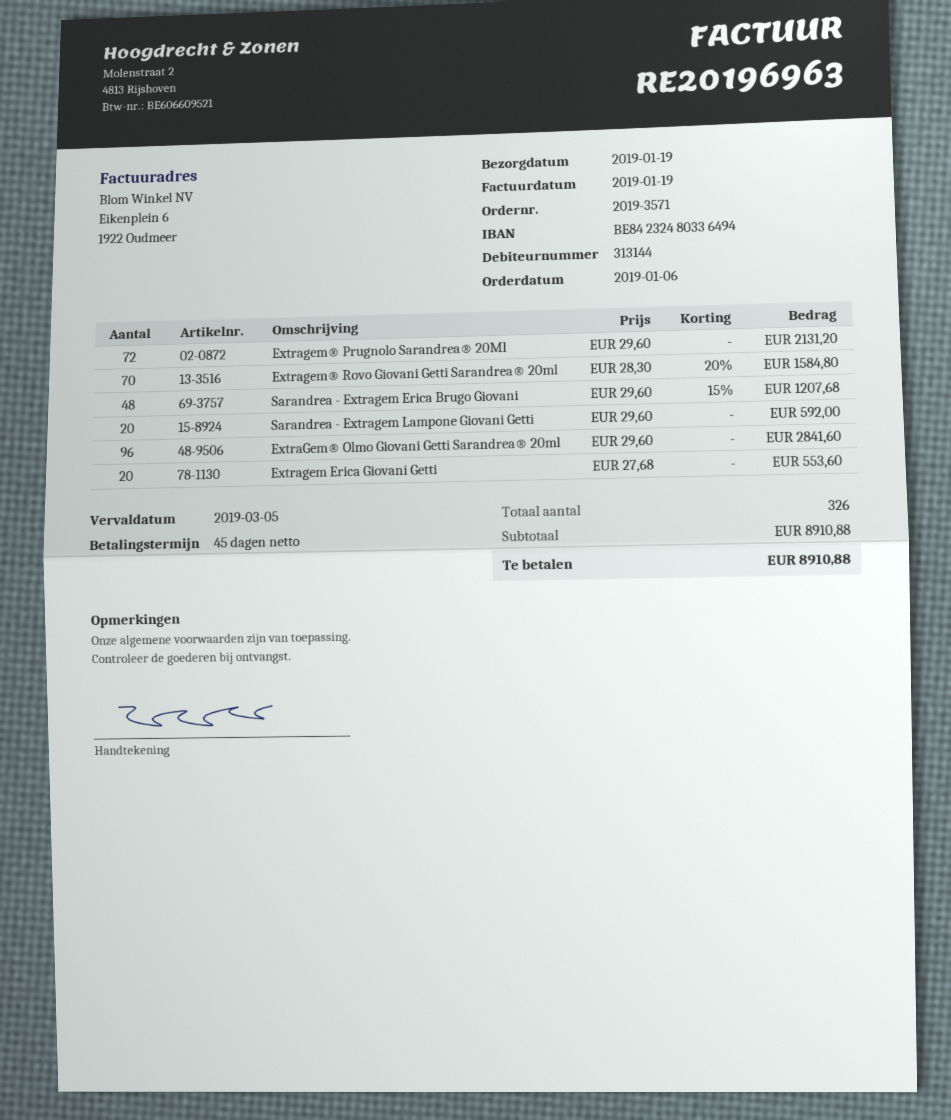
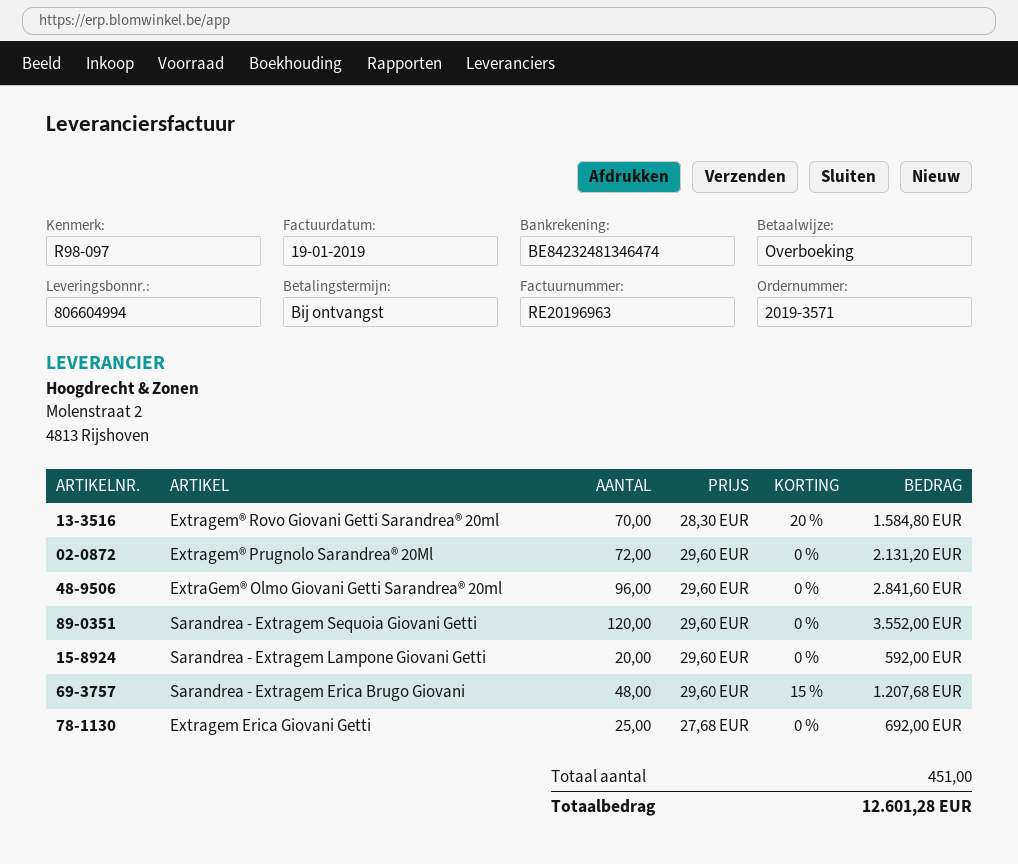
payment terms: 45 days -> on receipt
bank account: BE84232480336494 -> BE84232481346474
Extragem Erica Giovani Getti: 20 x 27.68 = 553.60 -> 25 x 27.68 = 692.00
Sarandrea - Extragem Sequoia Giovani Getti: none -> 120 x 29.60 = 3552.00
total quantity: 326 -> 451
total: 8910.88 -> 12601.28

